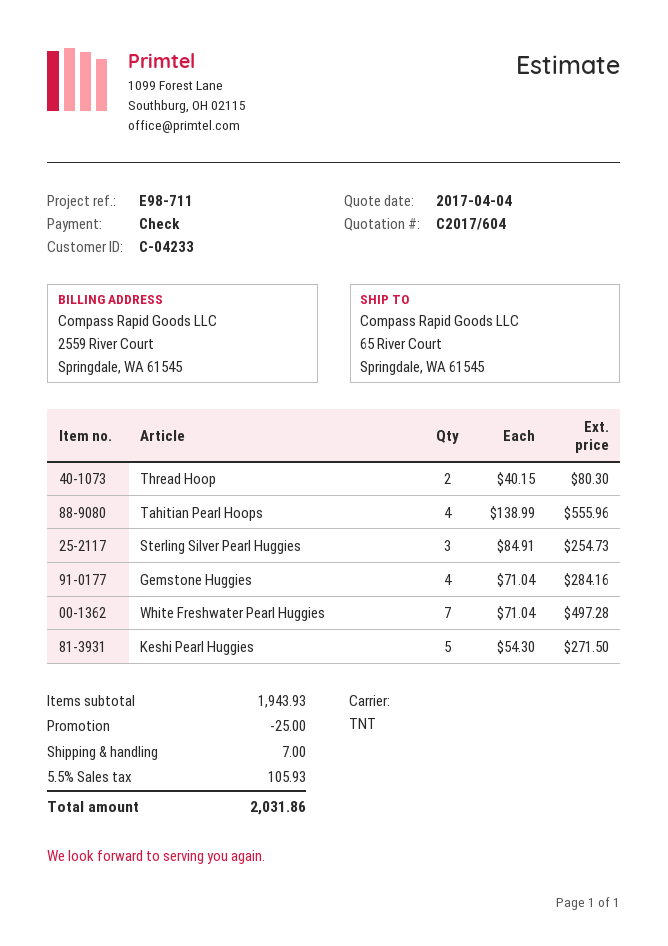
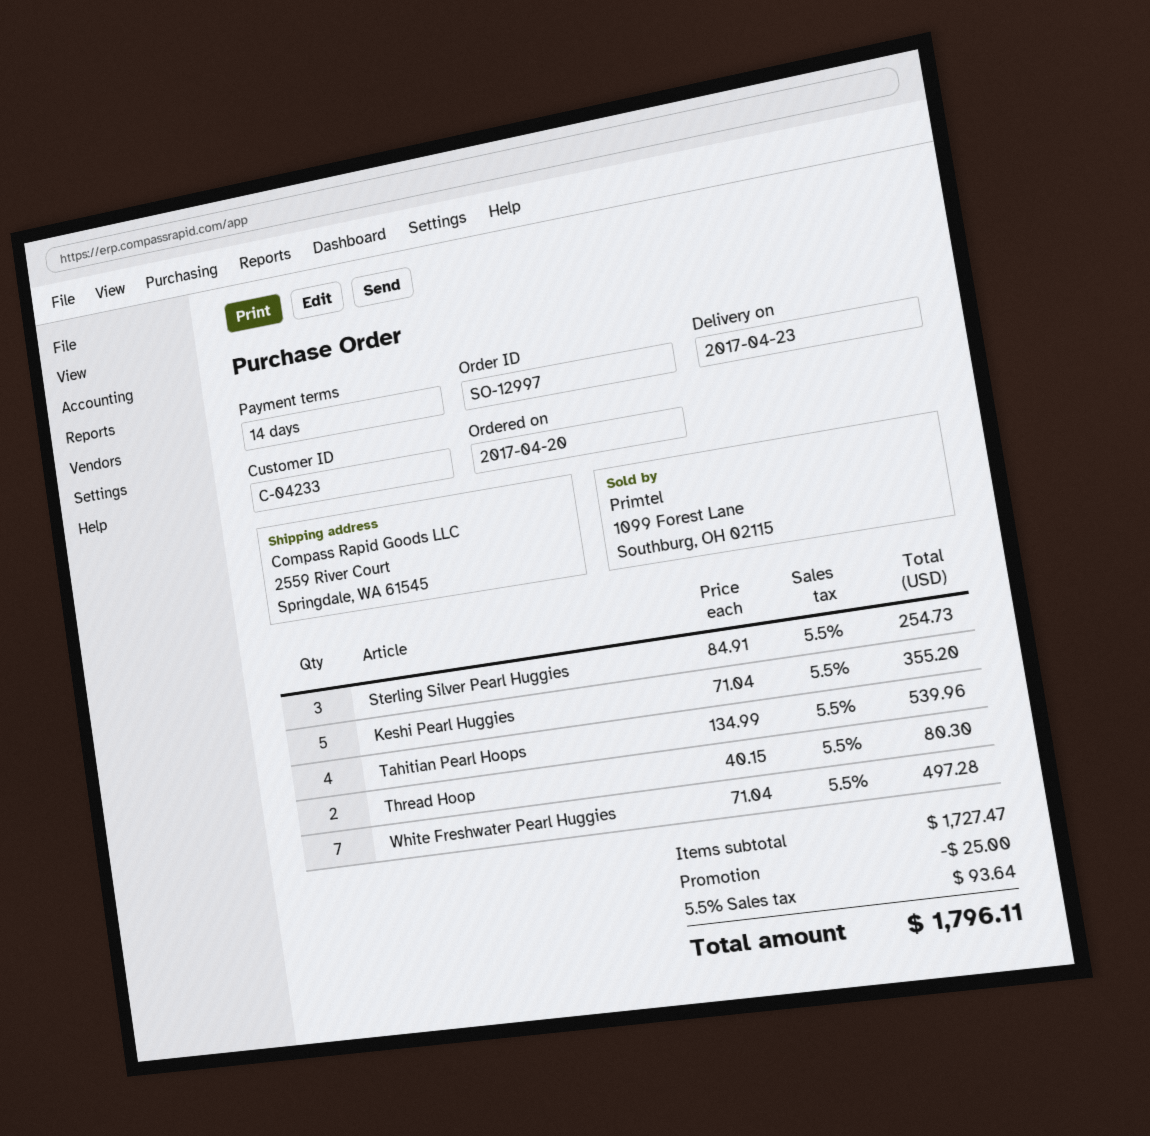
ship to: 65 River Court, Springdale, WA 61545 -> 2559 River Court, Springdale, WA 61545
Tahitian Pearl Hoops: 4 x 138.99 = 555.96 -> 4 x 134.99 = 539.96
Gemstone Huggies: 4 x 71.04 = 284.16 -> none
Keshi Pearl Huggies: 5 x 54.30 = 271.50 -> 5 x 71.04 = 355.20
subtotal: 1943.93 -> 1727.47
shipping: 7.00 -> none
tax: 5.5% = 105.93 -> 5.5% = 93.64
total: 2031.86 -> 1796.11

